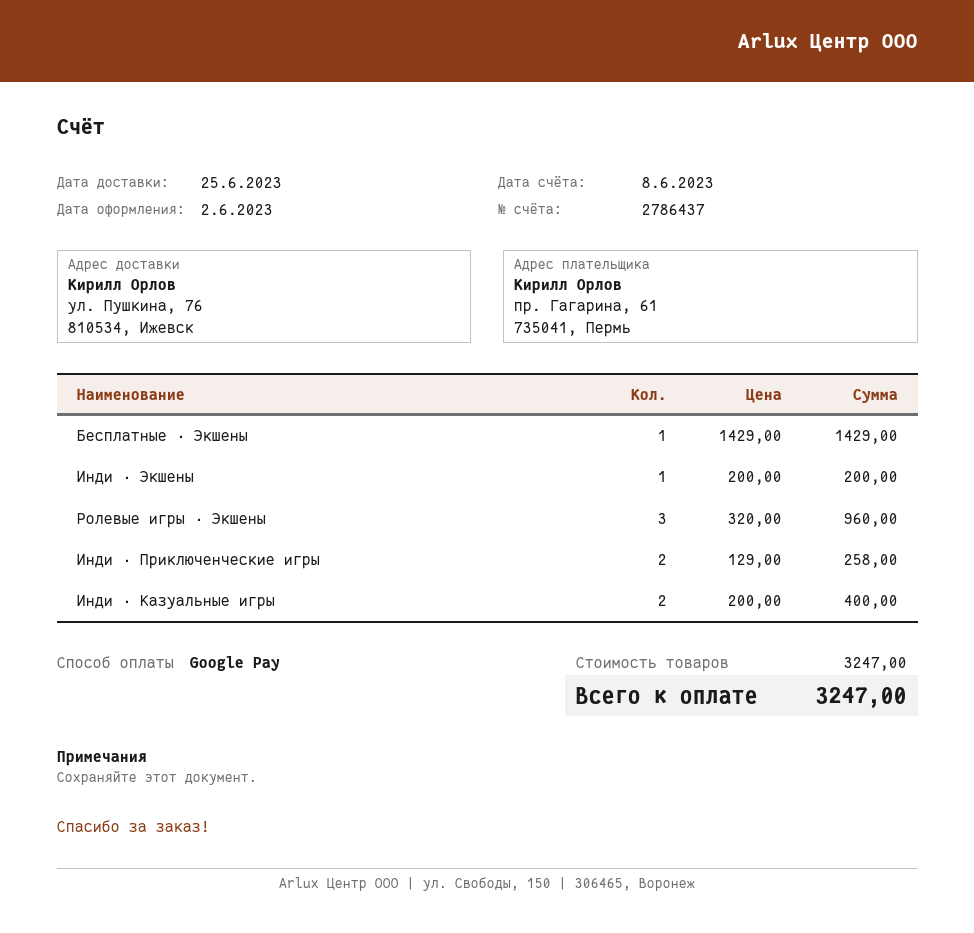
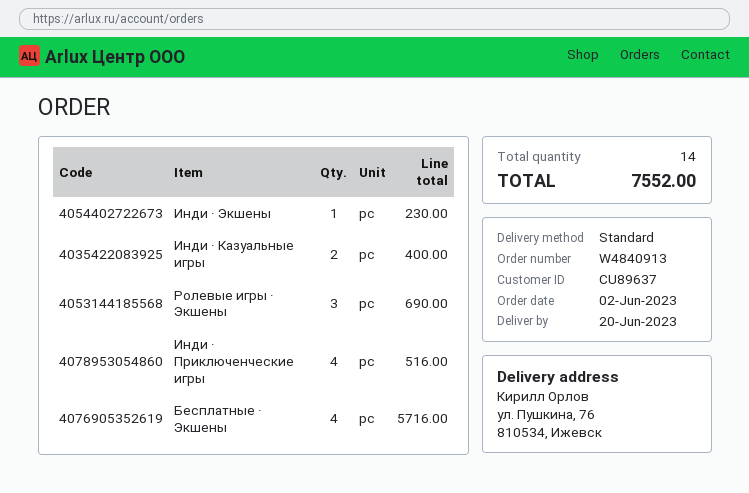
delivery date: 2023-06-25 -> 2023-06-20
Бесплатные · Экшены: 1 for 1429.00 -> 4 for 5716.00
Инди · Экшены: 1 for 200.00 -> 1 for 230.00
Ролевые игры · Экшены: 3 for 960.00 -> 3 for 690.00
Инди · Приключенческие игры: 2 for 258.00 -> 4 for 516.00
total: 3247.00 -> 7552.00

